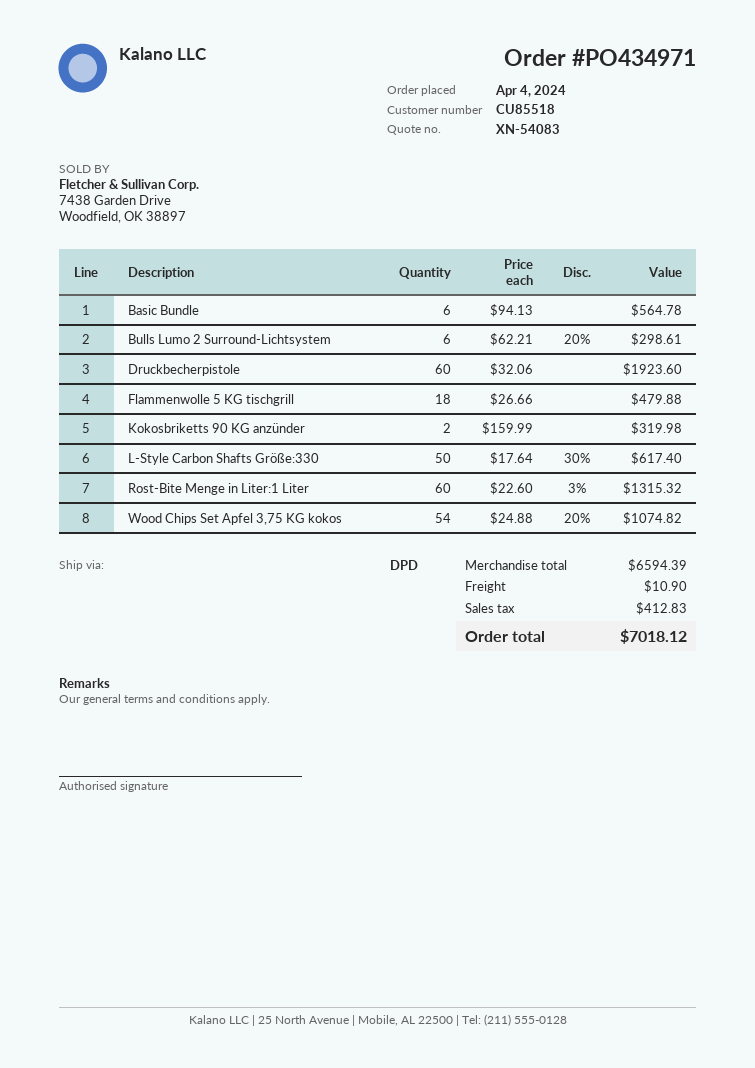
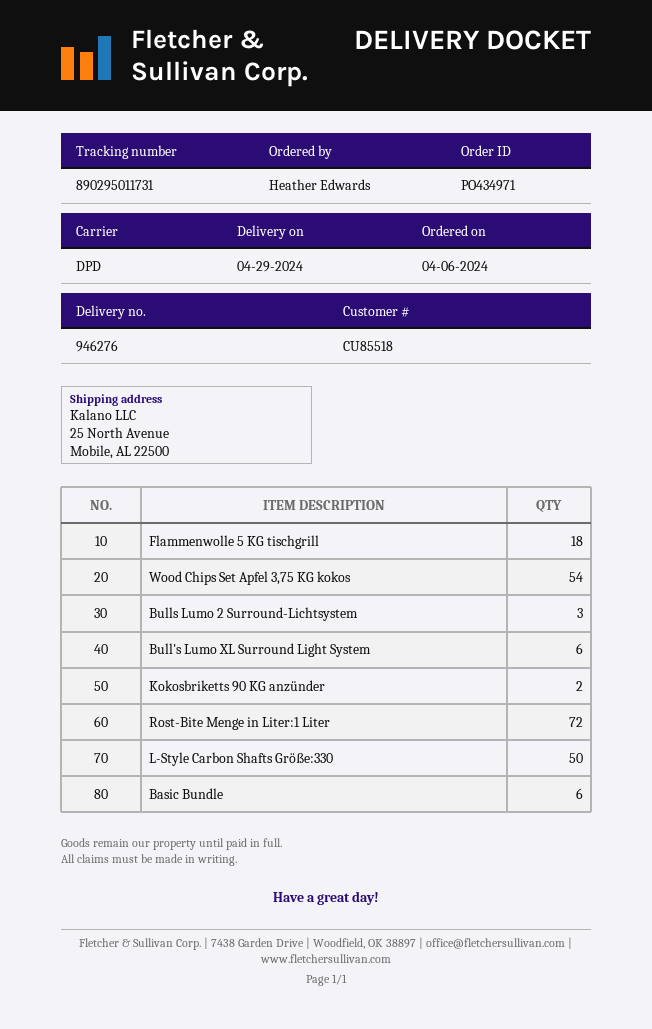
order date: 2024-04-04 -> 2024-04-06
Bulls Lumo 2 Surround-Lichtsystem: 6 -> 3
Druckbecherpistole: 60 -> none
Rost-Bite Menge in Liter:1 Liter: 60 -> 72
Bull's Lumo XL Surround Light System: none -> 6

